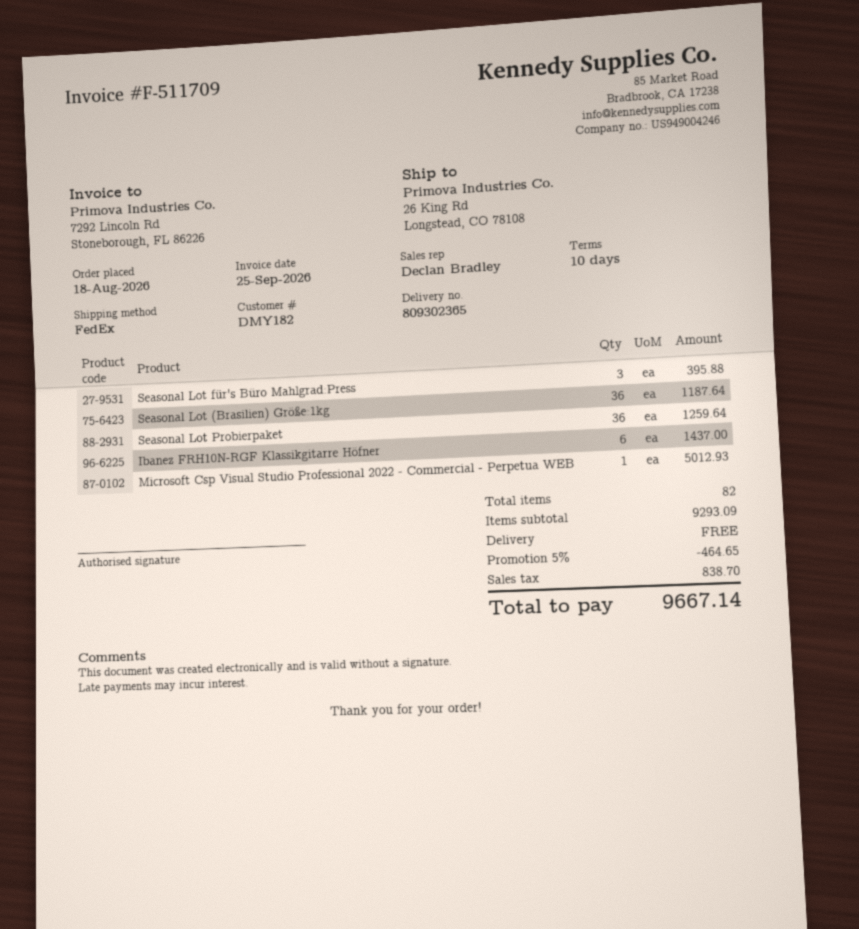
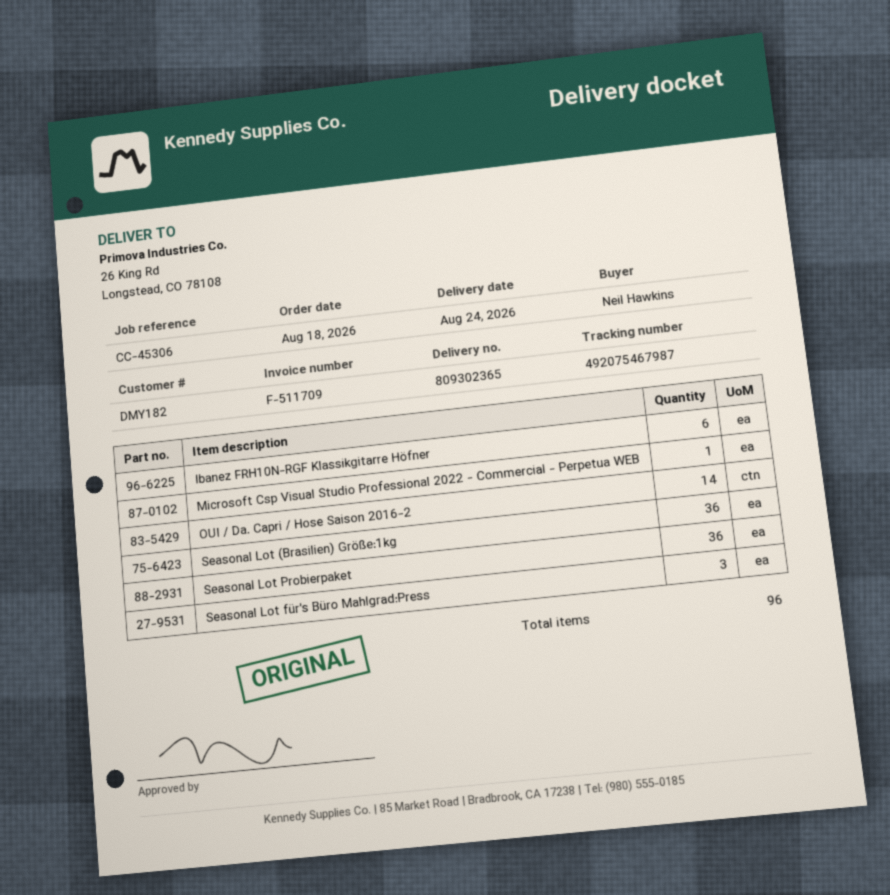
OUI / Da. Capri / Hose Saison 2016-2: none -> 14
total quantity: 82 -> 96

